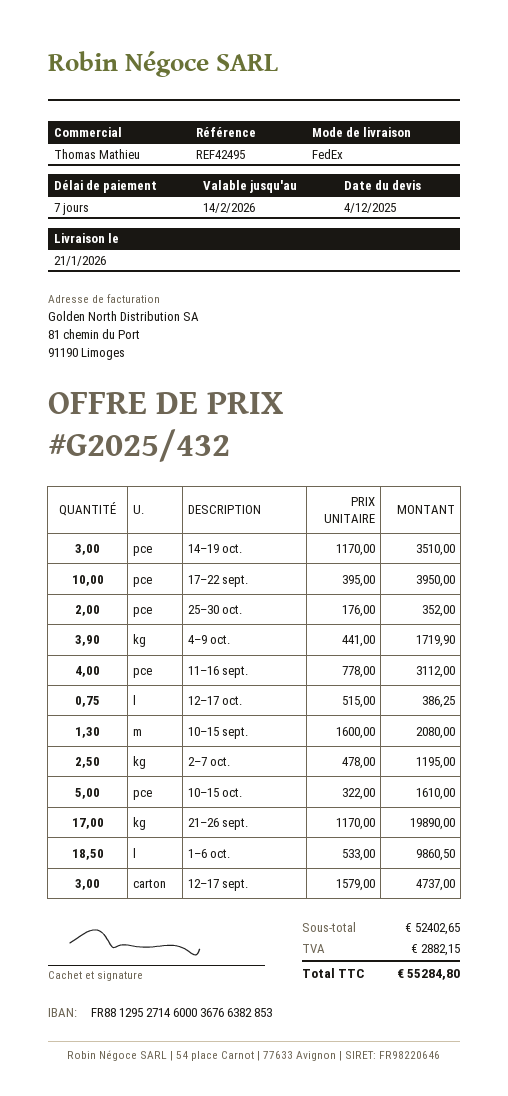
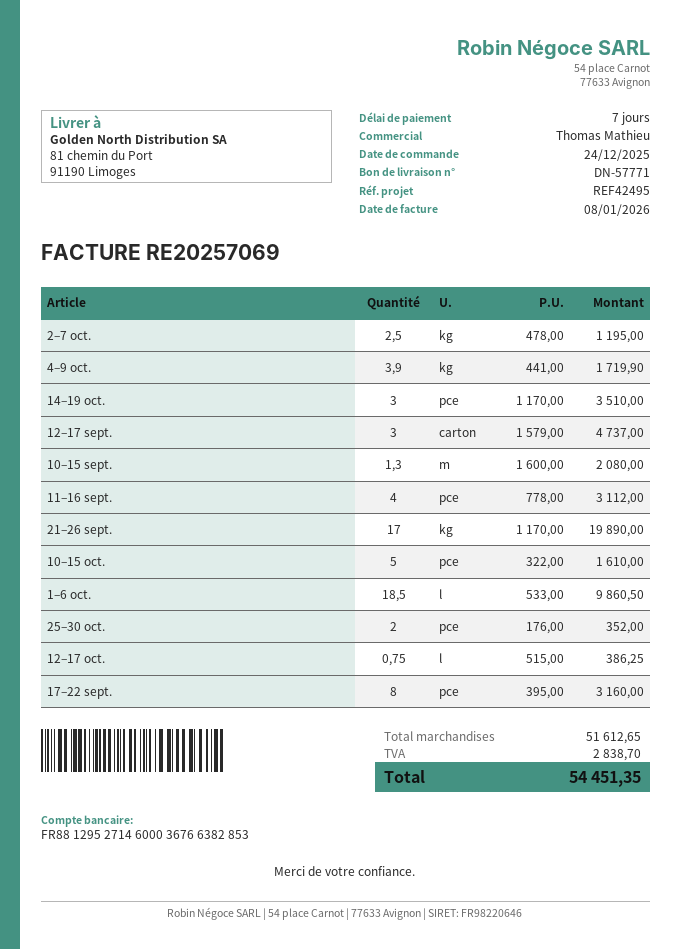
17–22 sept.: 10 x 395.00 = 3950.00 -> 8 x 395.00 = 3160.00
subtotal: 52402.65 -> 51612.65
tax: 2882.15 -> 2838.70
total: 55284.80 -> 54451.35

